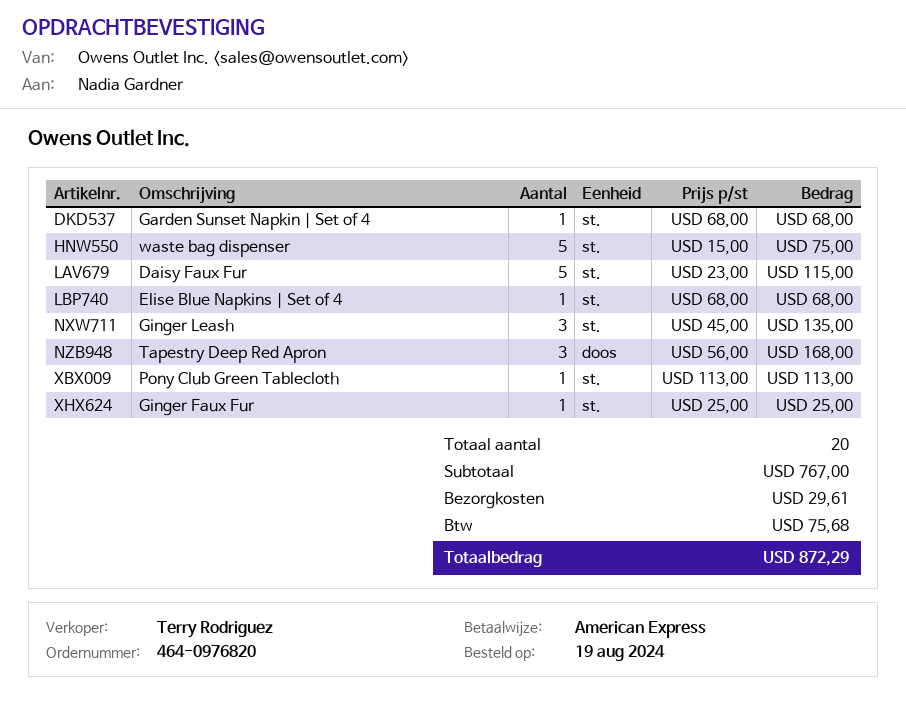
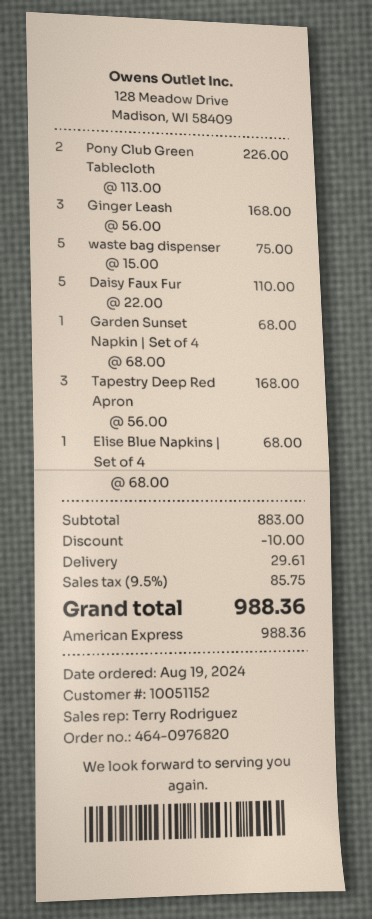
Daisy Faux Fur: 5 x 23.00 = 115.00 -> 5 x 22.00 = 110.00
Ginger Leash: 3 x 45.00 = 135.00 -> 3 x 56.00 = 168.00
Pony Club Green Tablecloth: 1 x 113.00 = 113.00 -> 2 x 113.00 = 226.00
Ginger Faux Fur: 1 x 25.00 = 25.00 -> none
subtotal: 767.00 -> 883.00
discount: none -> 10.00
tax: 75.68 -> 85.75
total: 872.29 -> 988.36

